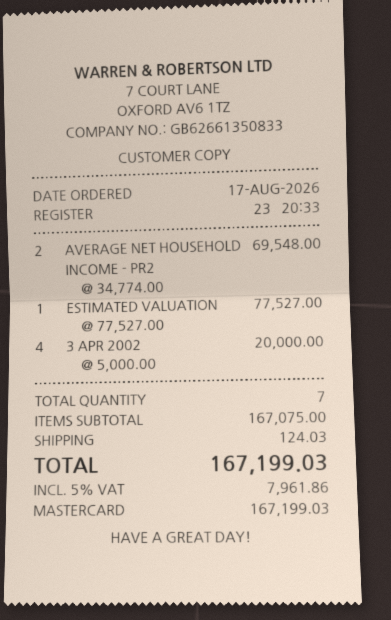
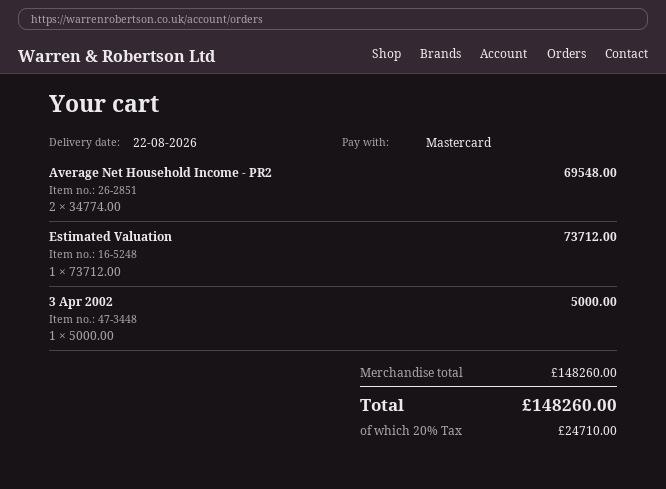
ESTIMATED VALUATION: 1 x 77527.00 = 77527.00 -> 1 x 73712.00 = 73712.00
3 APR 2002: 4 x 5000.00 = 20000.00 -> 1 x 5000.00 = 5000.00
subtotal: 167075.00 -> 148260.00
shipping: 124.03 -> none
tax: 5% = 7961.86 -> 20% = 24710.00
total: 167199.03 -> 148260.00

